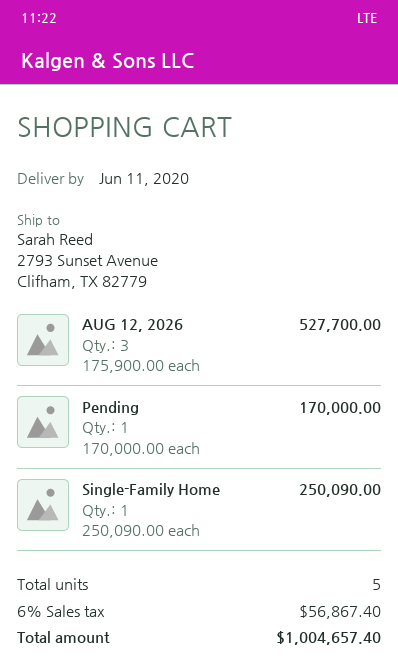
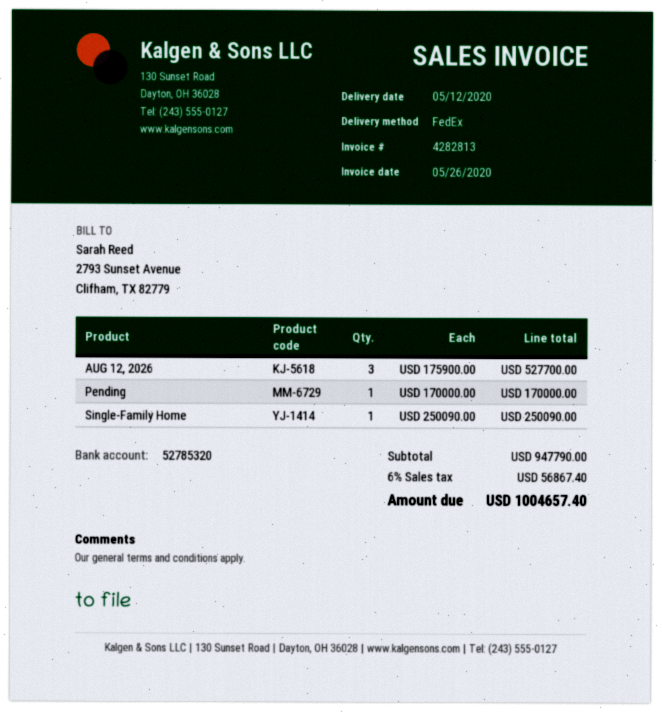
delivery date: 2020-06-11 -> 2020-05-12

